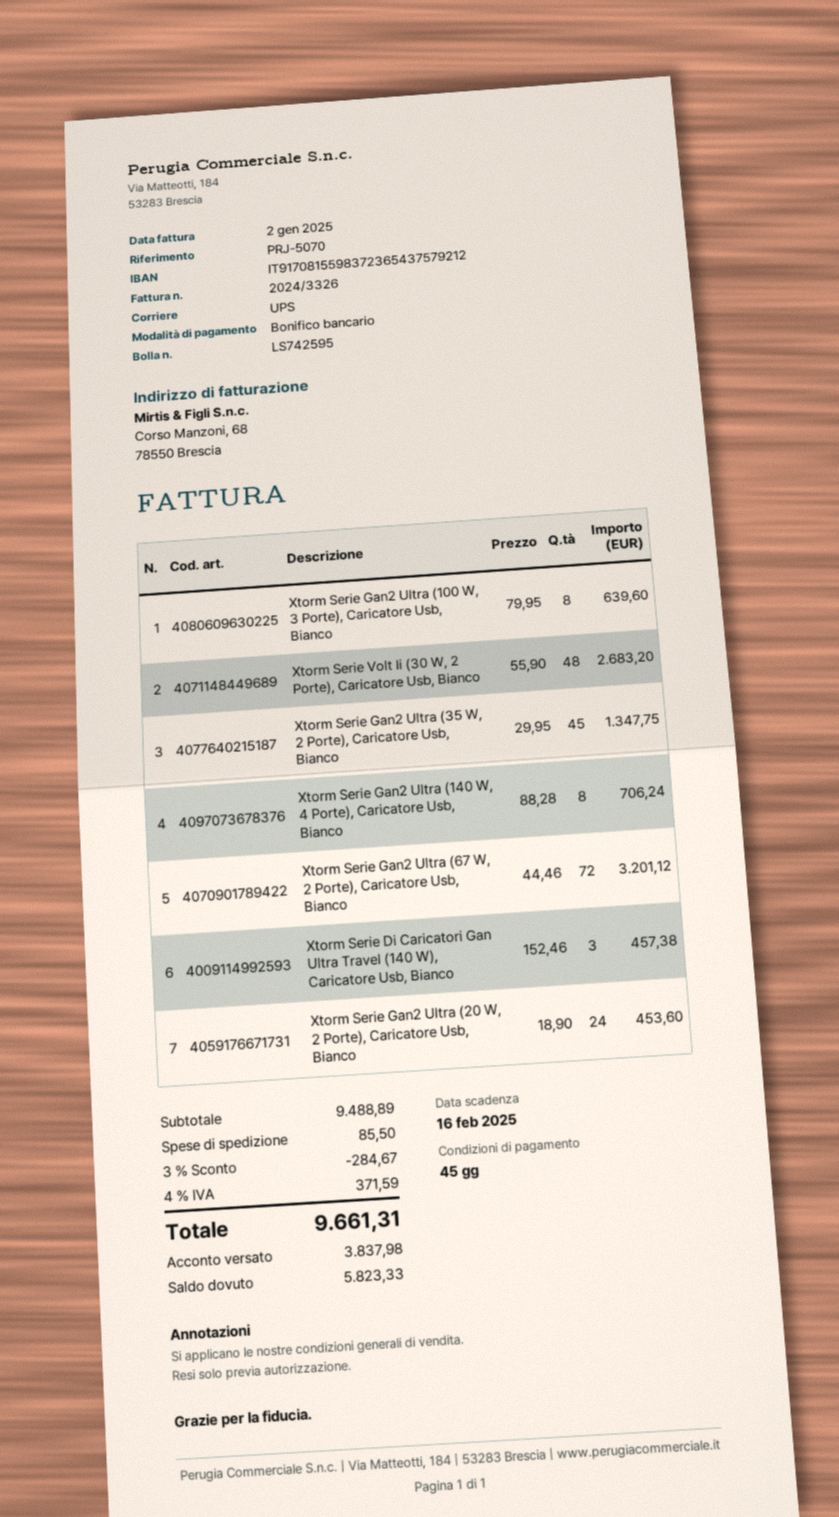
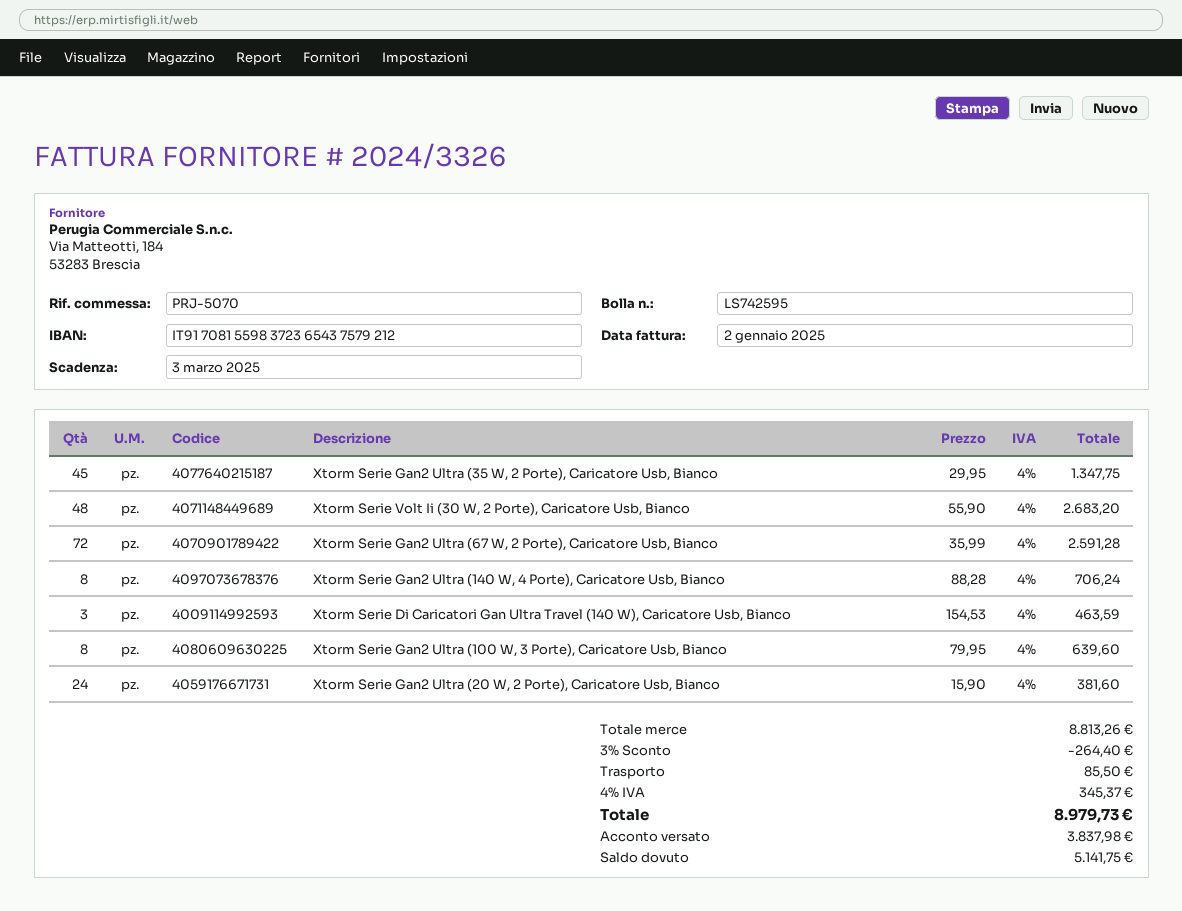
due date: 2025-02-16 -> 2025-03-03
Xtorm Serie Gan2 Ultra (67 W, 2 Porte), Caricatore Usb, Bianco: 72 x 44.46 = 3201.12 -> 72 x 35.99 = 2591.28
Xtorm Serie Di Caricatori Gan Ultra Travel (140 W), Caricatore Usb, Bianco: 3 x 152.46 = 457.38 -> 3 x 154.53 = 463.59
Xtorm Serie Gan2 Ultra (20 W, 2 Porte), Caricatore Usb, Bianco: 24 x 18.90 = 453.60 -> 24 x 15.90 = 381.60
subtotal: 9488.89 -> 8813.26
discount: 3% = 284.67 -> 3% = 264.40
tax: 4% = 371.59 -> 4% = 345.37
total: 9661.31 -> 8979.73
balance: 5823.33 -> 5141.75

